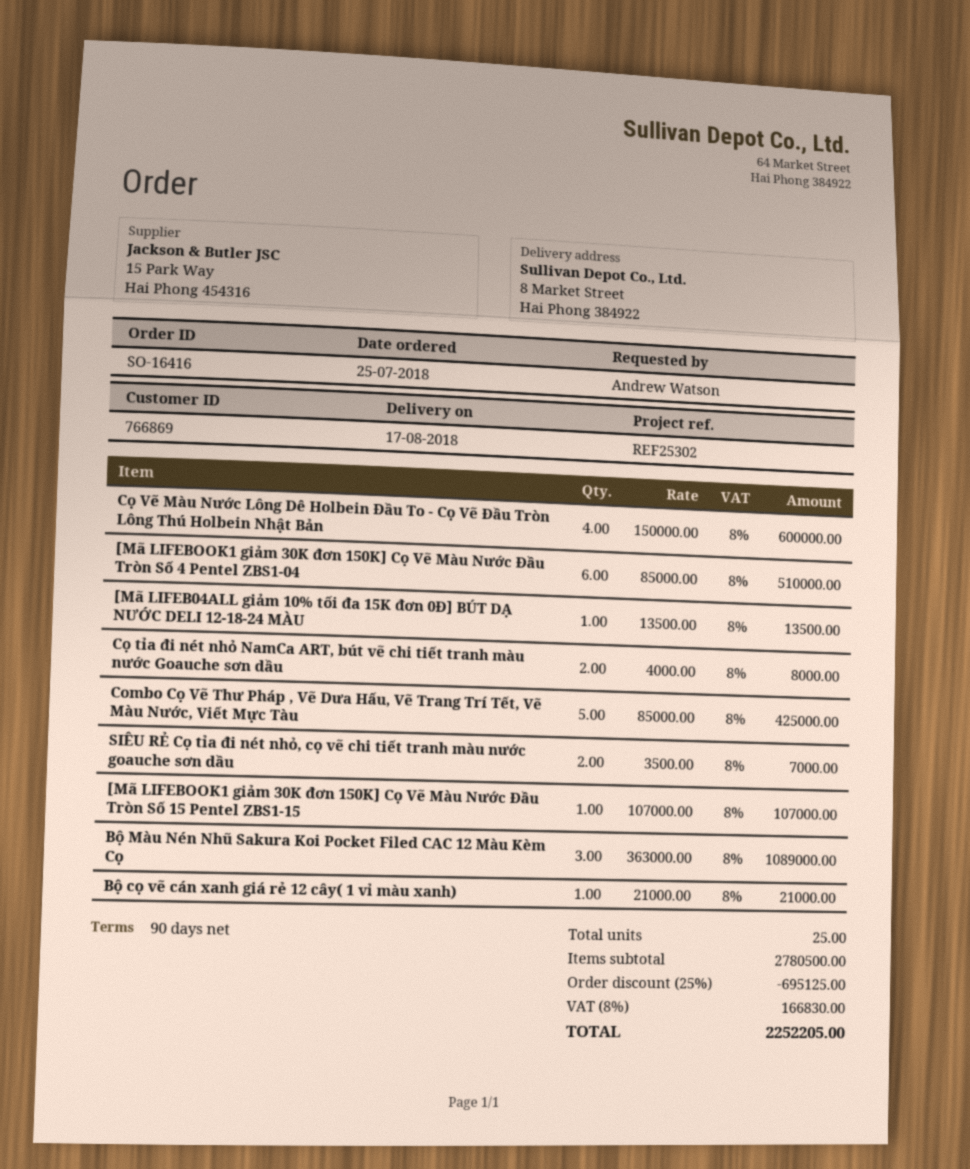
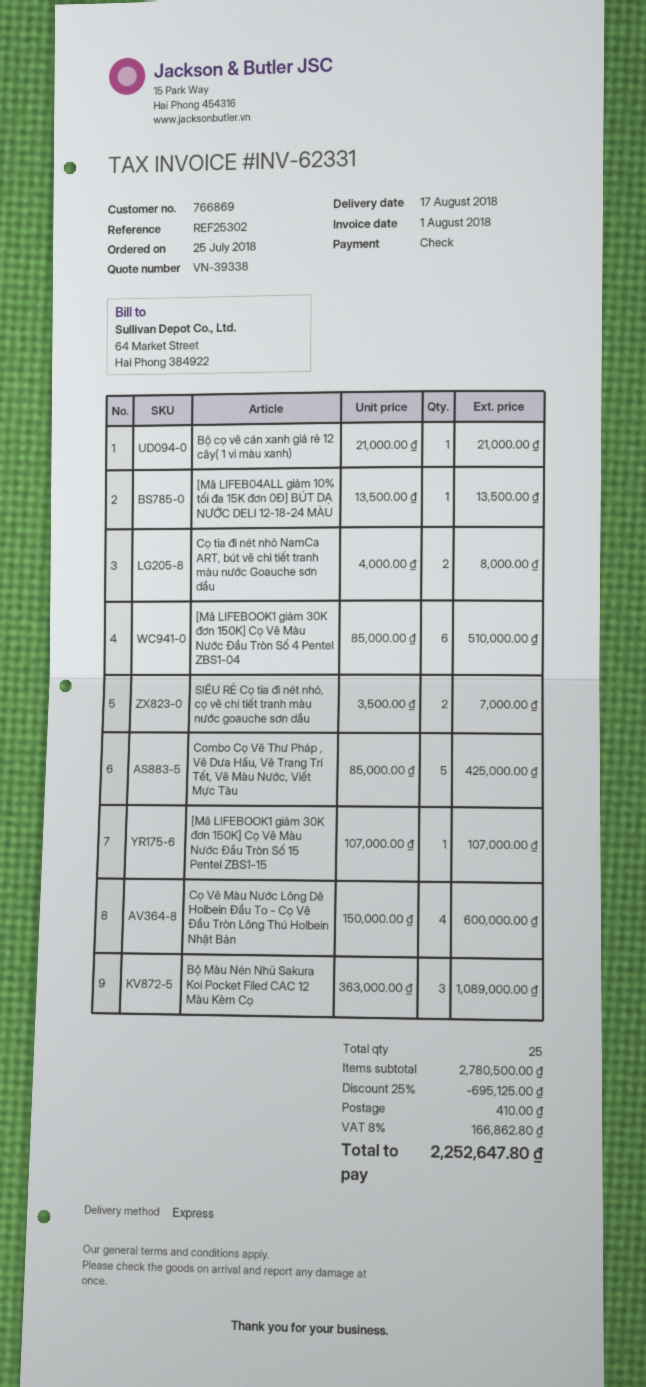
shipping: none -> 410.00
tax: 8% = 166830.00 -> 8% = 166862.80
total: 2252205.00 -> 2252647.80

